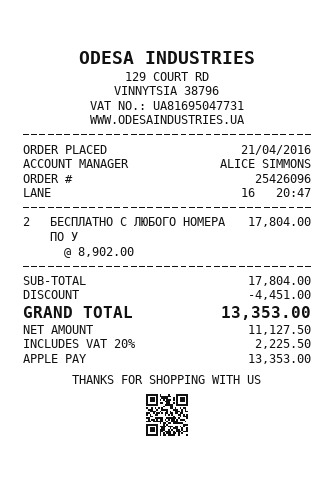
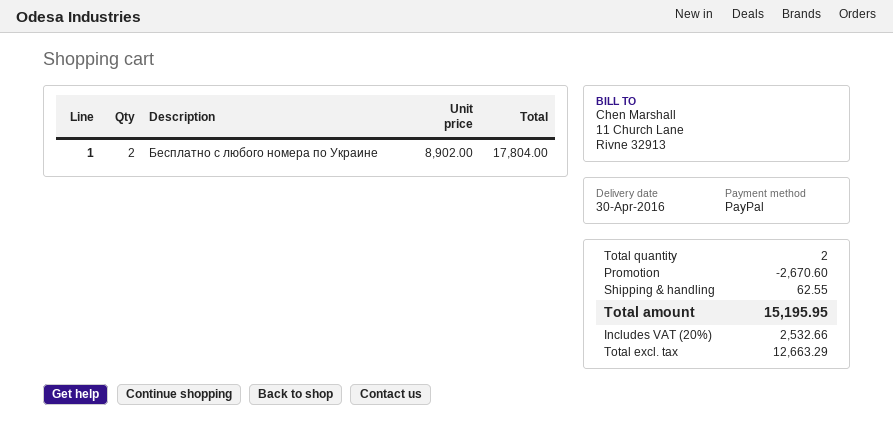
payment method: Apple Pay -> PayPal
discount: 4451.00 -> 2670.60
shipping: none -> 62.55
net: 11127.50 -> 12663.29
tax: 20% = 2225.50 -> 20% = 2532.66
total: 13353.00 -> 15195.95

